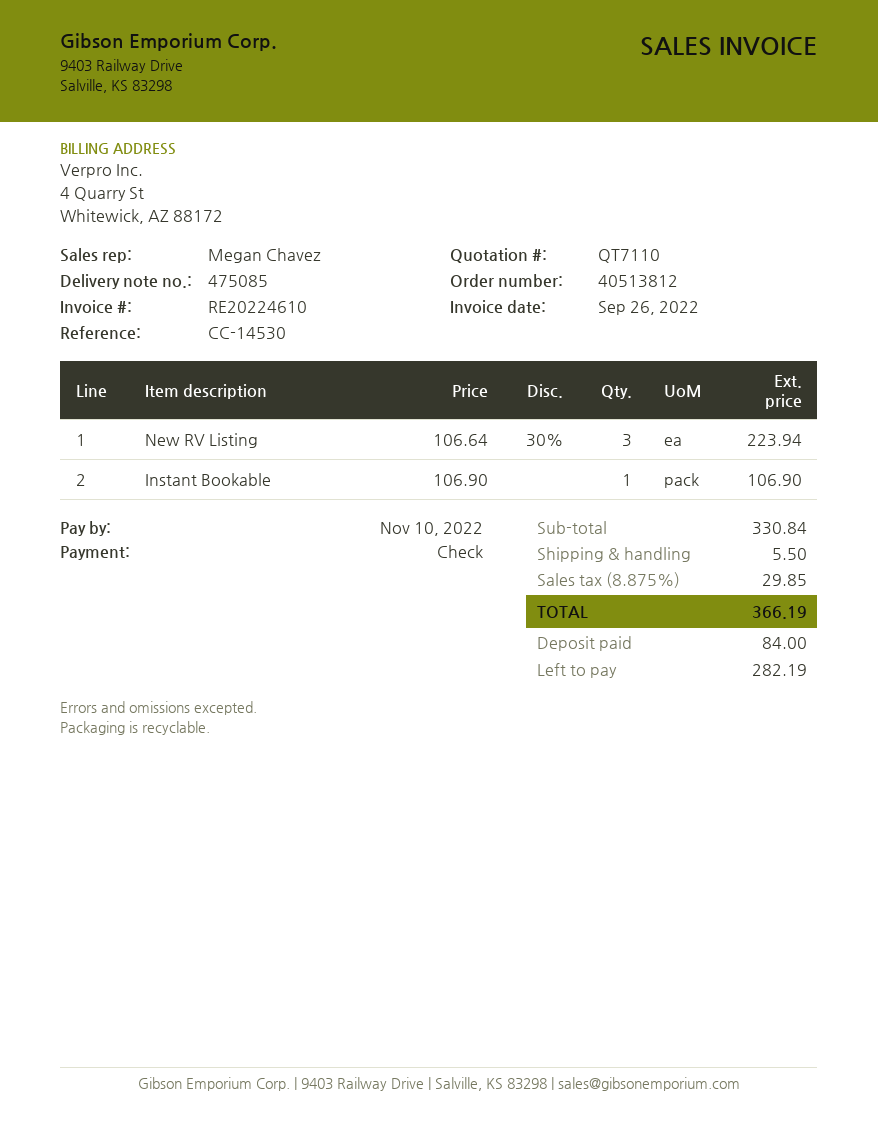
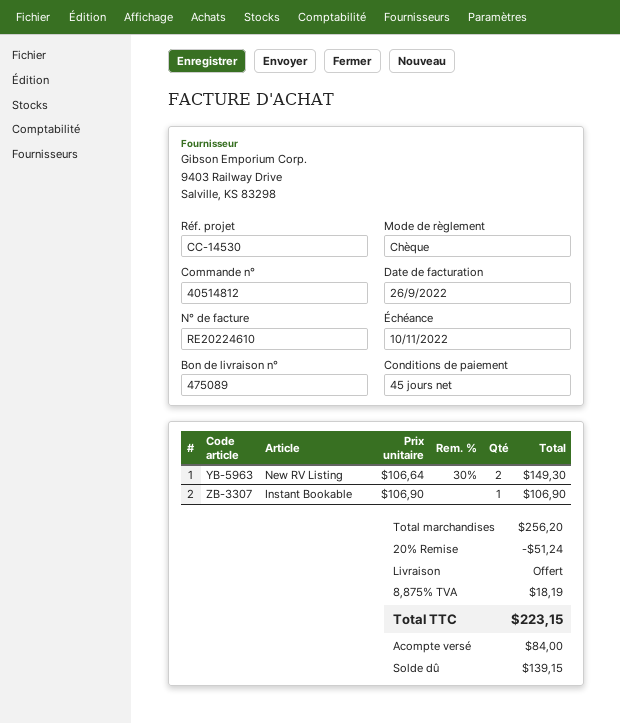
order number: 40513812 -> 40514812
delivery note number: 475085 -> 475089
New RV Listing: 3 x 106.64 - 30% = 223.94 -> 2 x 106.64 - 30% = 149.30
subtotal: 330.84 -> 256.20
discount: none -> 20% = 51.24
shipping: 5.50 -> 0.00
tax: 8.875% = 29.85 -> 8.875% = 18.19
total: 366.19 -> 223.15
balance: 282.19 -> 139.15

